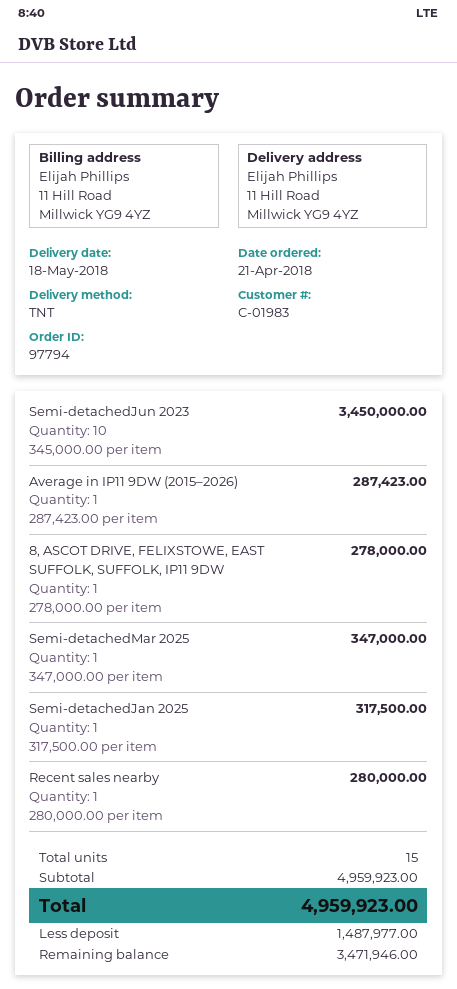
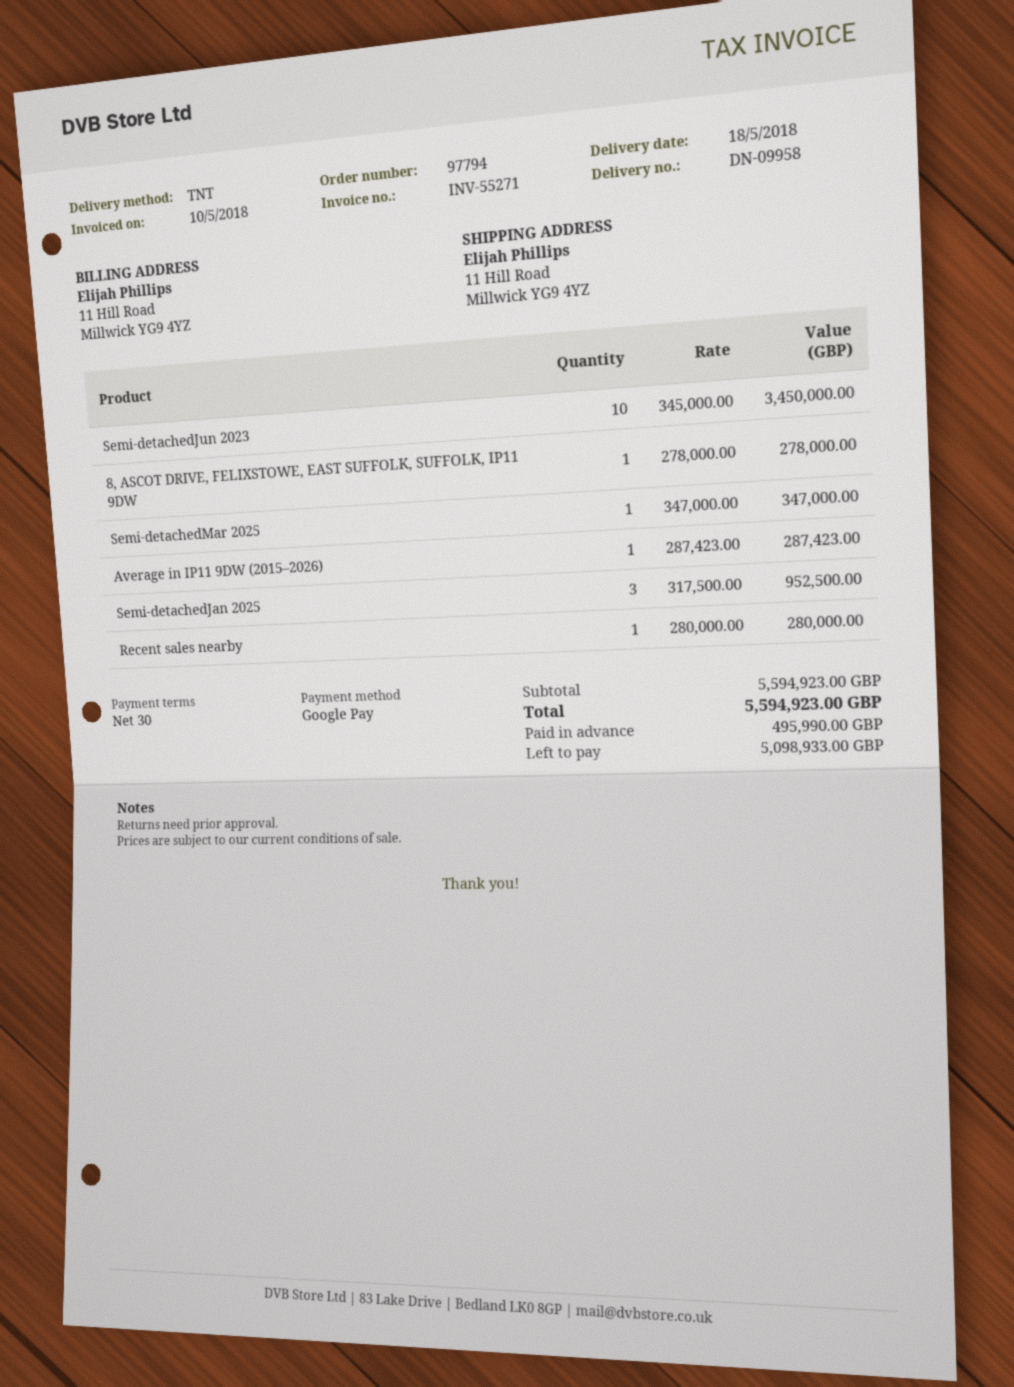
Semi-detachedJan 2025: 1 x 317500.00 = 317500.00 -> 3 x 317500.00 = 952500.00
subtotal: 4959923.00 -> 5594923.00
total: 4959923.00 -> 5594923.00
deposit: 1487977.00 -> 495990.00
balance: 3471946.00 -> 5098933.00

